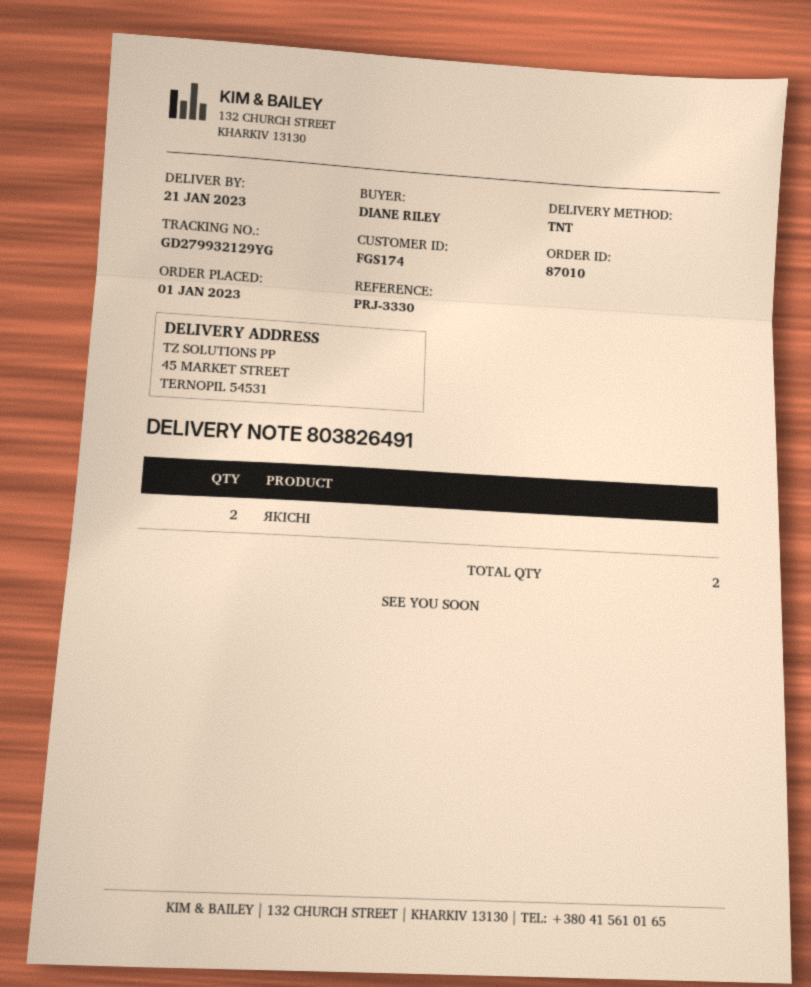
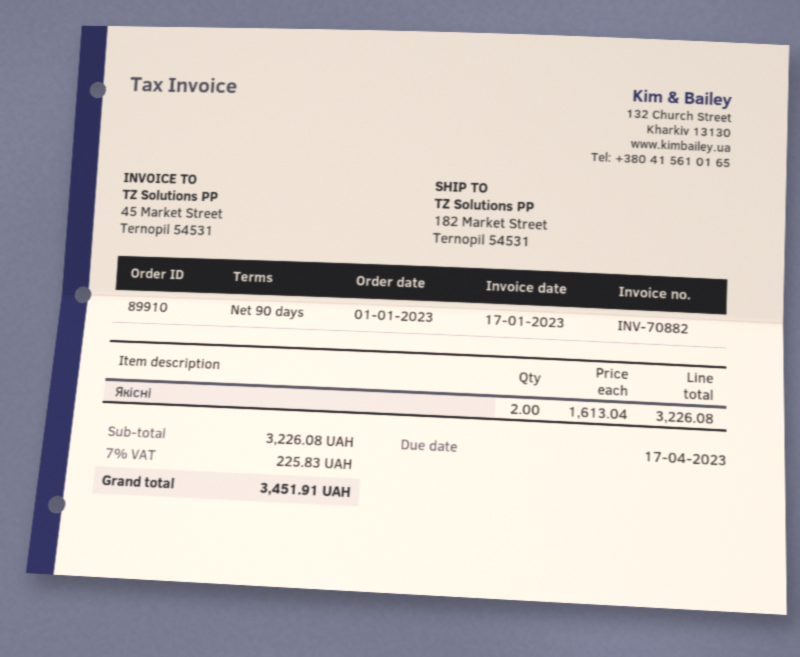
order number: 87010 -> 89910
ship to: 45 MARKET STREET, TERNOPIL 54531 -> 182 Market Street, Ternopil 54531

